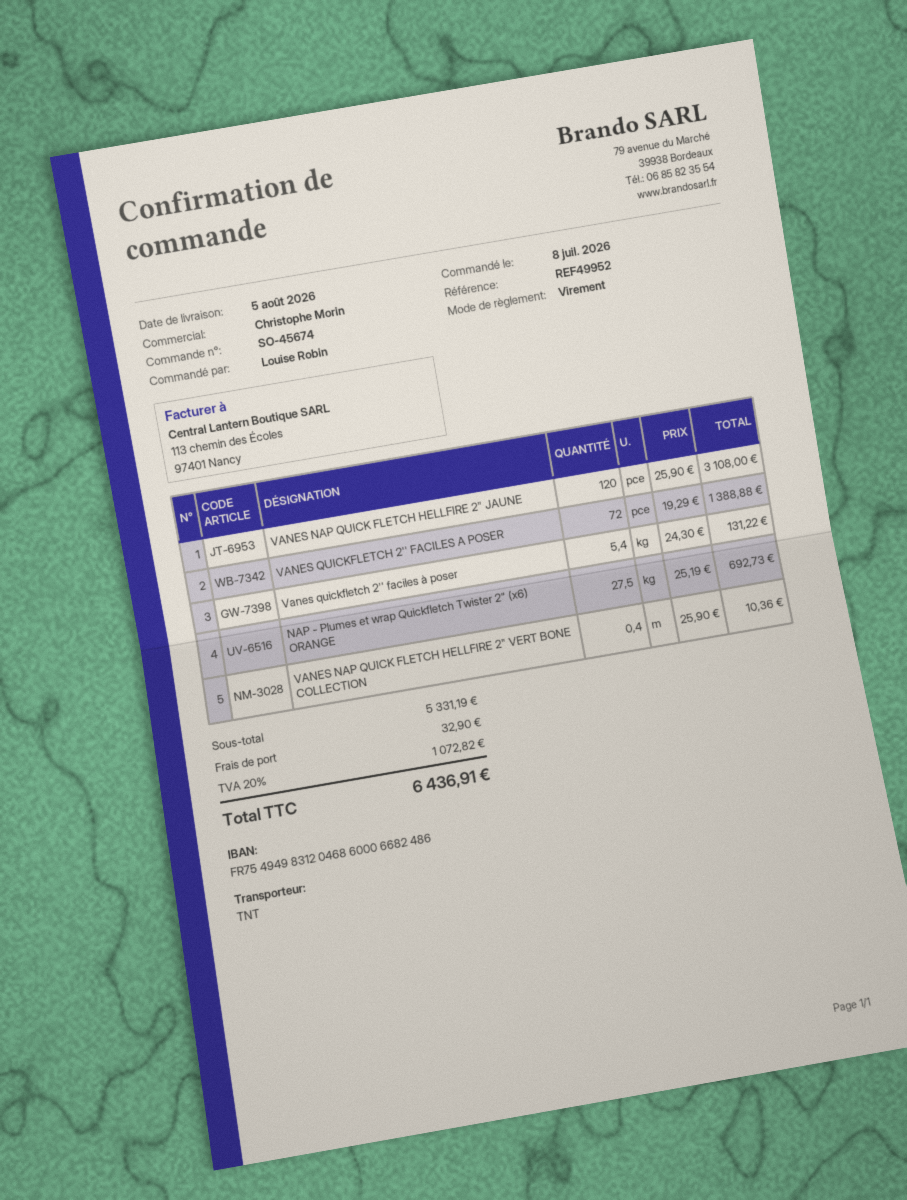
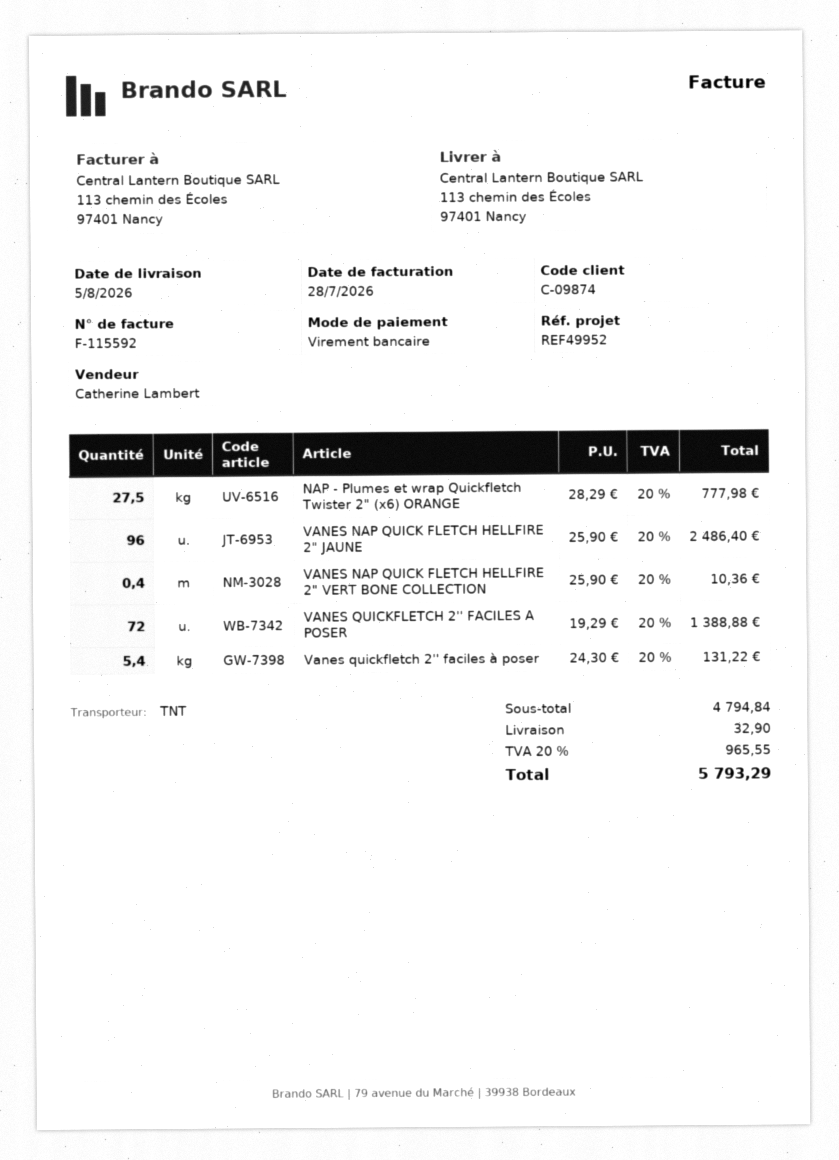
sales rep: Christophe Morin -> Catherine Lambert
VANES NAP QUICK FLETCH HELLFIRE 2" JAUNE: 120 x 25.90 = 3108.00 -> 96 x 25.90 = 2486.40
NAP - Plumes et wrap Quickfletch Twister 2" (x6) ORANGE: 27.5 x 25.19 = 692.73 -> 27.5 x 28.29 = 777.98
subtotal: 5331.19 -> 4794.84
tax: 20% = 1072.82 -> 20% = 965.55
total: 6436.91 -> 5793.29

